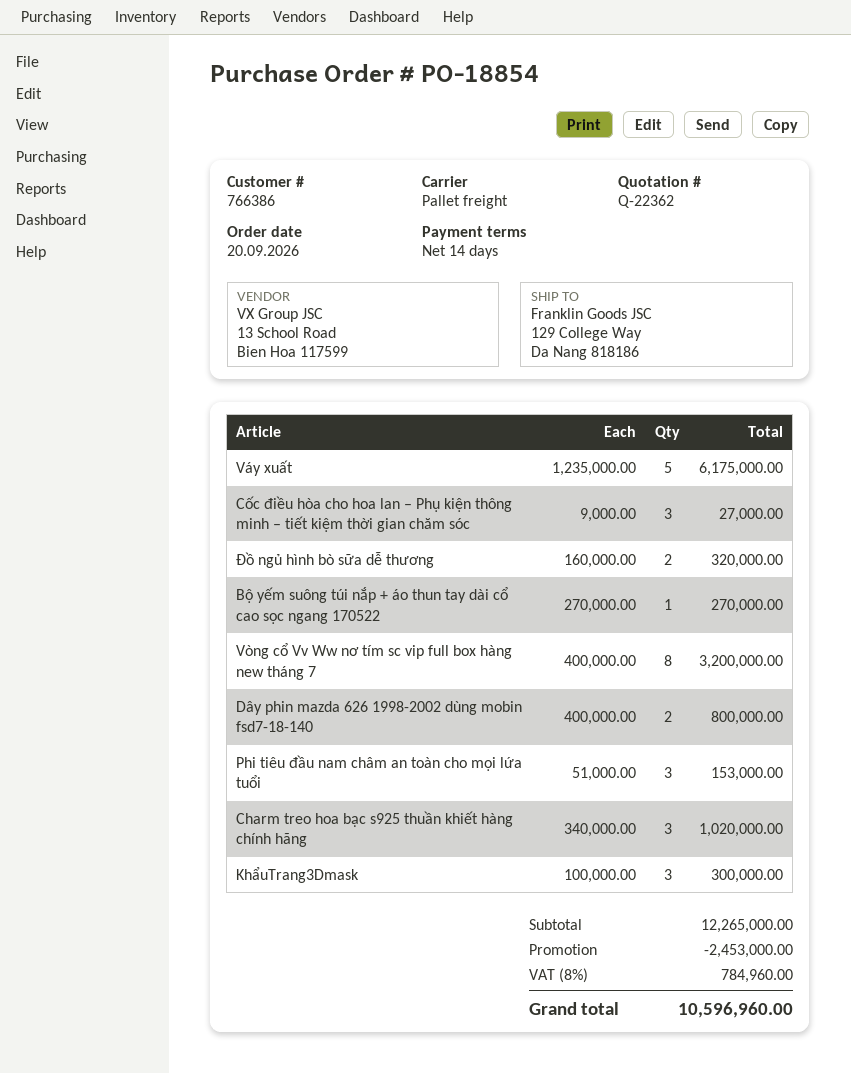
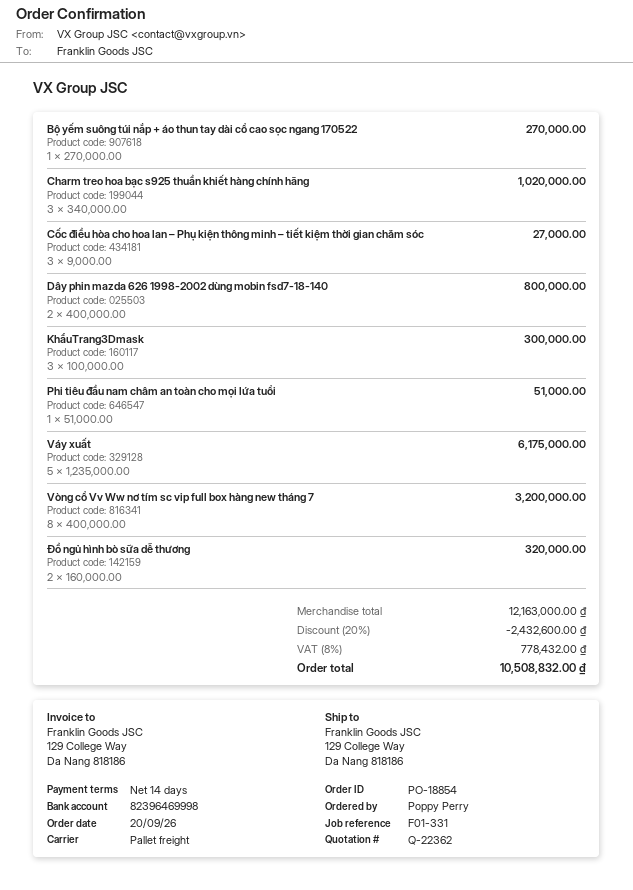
Phi tiêu đầu nam châm an toàn cho mọi lứa tuổi: 3 x 51000.00 = 153000.00 -> 1 x 51000.00 = 51000.00
subtotal: 12265000.00 -> 12163000.00
discount: 2453000.00 -> 2432600.00
tax: 8% = 784960.00 -> 8% = 778432.00
total: 10596960.00 -> 10508832.00

